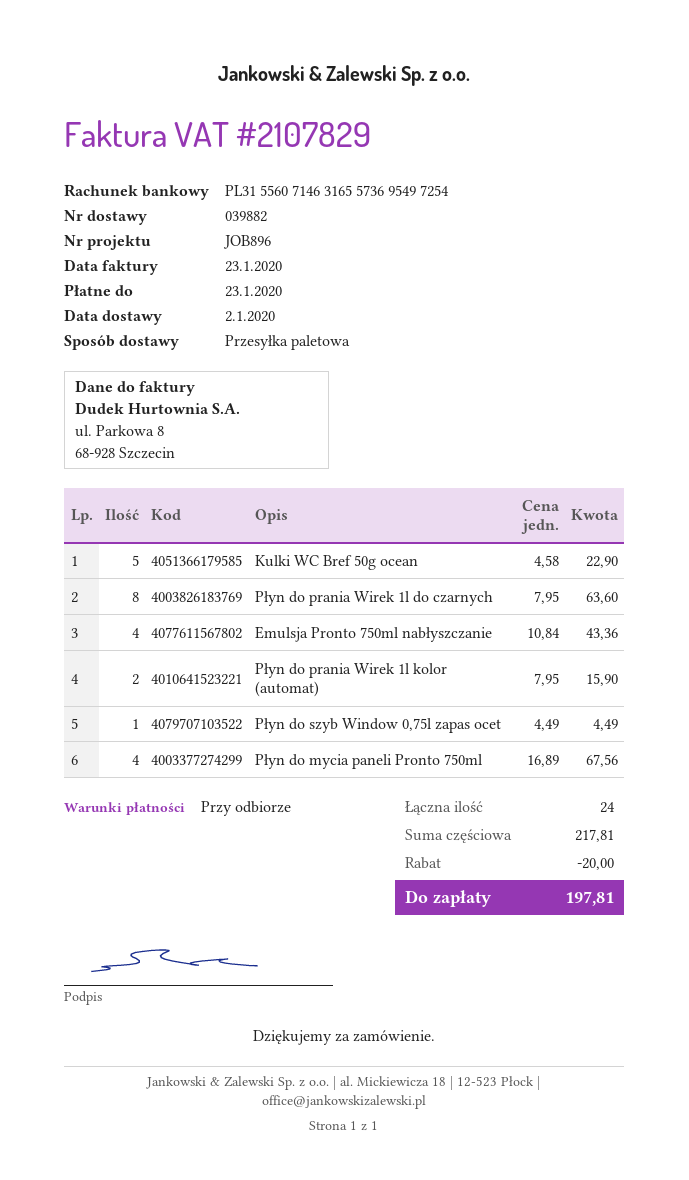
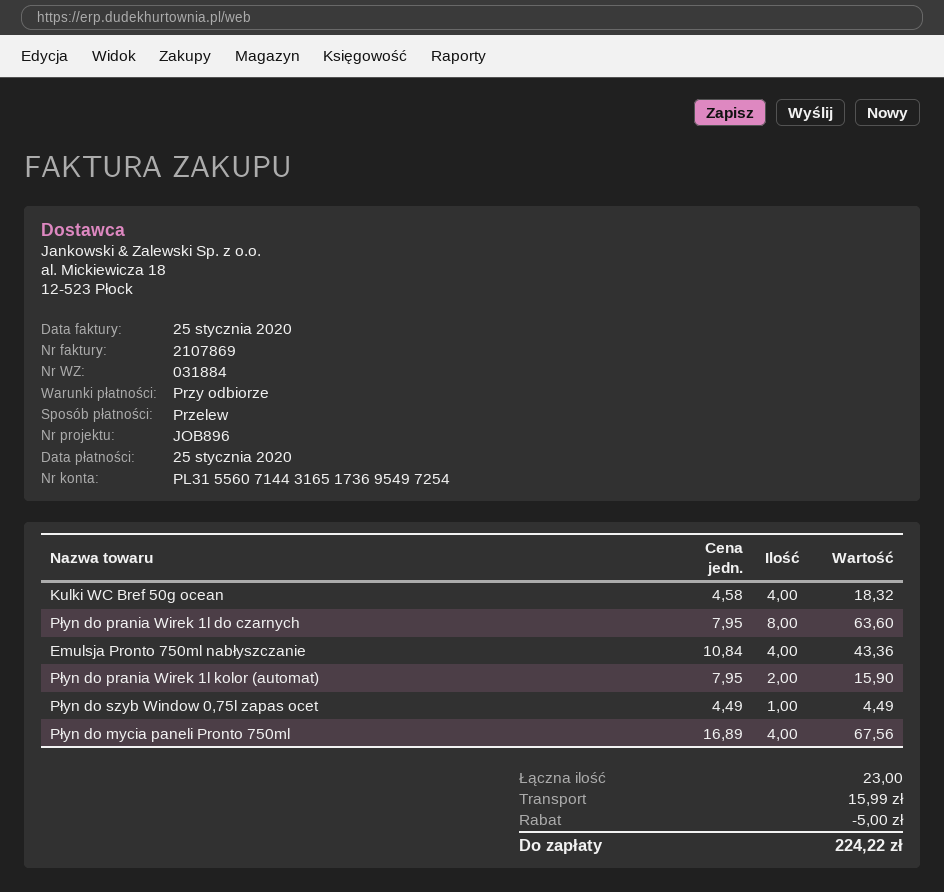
delivery note number: 039882 -> 031884
invoice number: 2107829 -> 2107869
invoice date: 2020-01-23 -> 2020-01-25
due date: 2020-01-23 -> 2020-01-25
bank account: PL31556071463165573695497254 -> PL31556071443165173695497254
Kulki WC Bref 50g ocean: 5 x 4.58 = 22.90 -> 4 x 4.58 = 18.32
total quantity: 24 -> 23
discount: 20.00 -> 5.00
shipping: none -> 15.99
total: 197.81 -> 224.22

